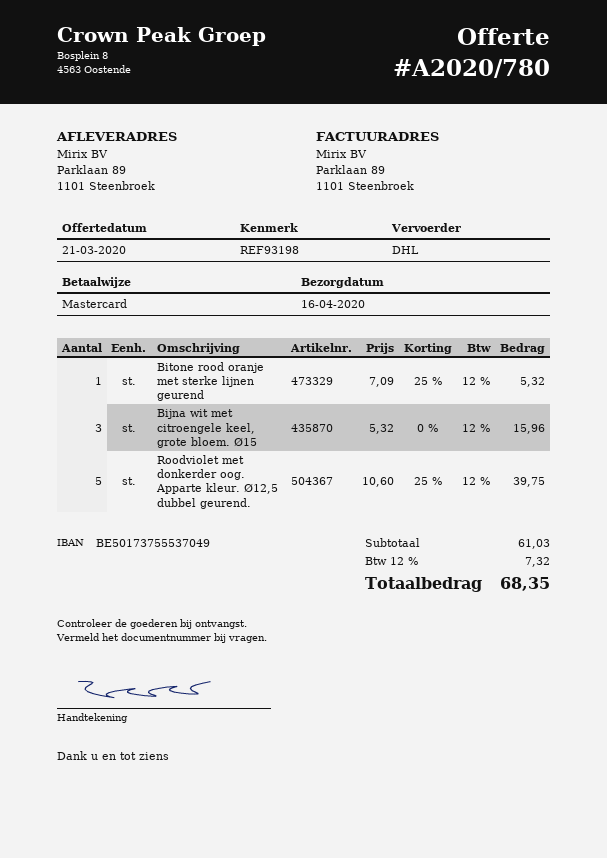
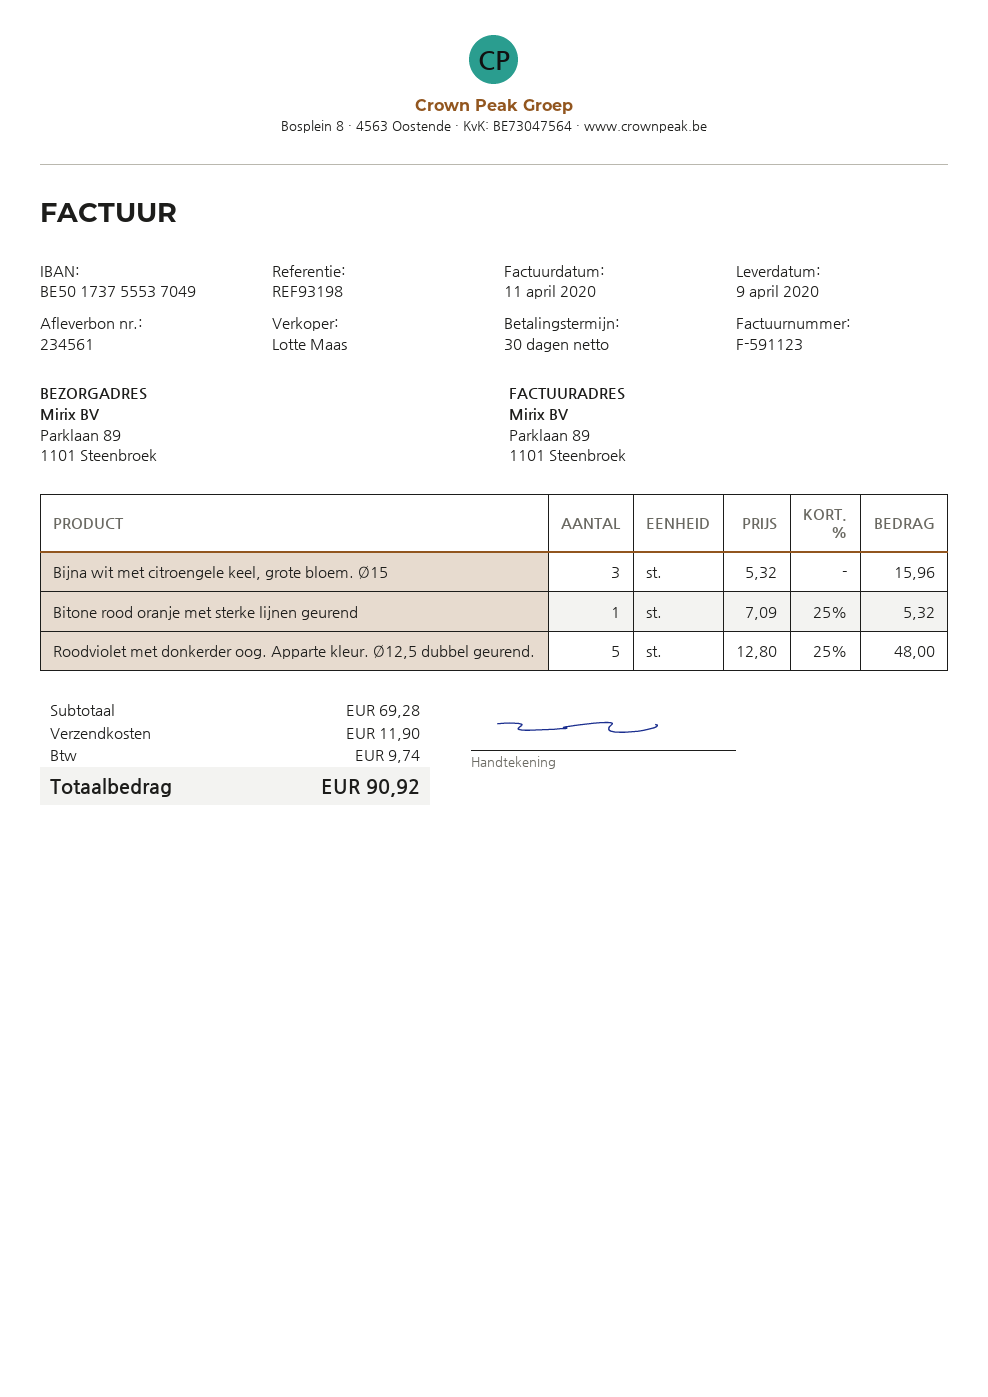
delivery date: 2020-04-16 -> 2020-04-09
Roodviolet met donkerder oog. Apparte kleur. Ø12,5 dubbel geurend.: 5 x 10.60 - 25% = 39.75 -> 5 x 12.80 - 25% = 48.00
subtotal: 61.03 -> 69.28
shipping: none -> 11.90
tax: 7.32 -> 9.74
total: 68.35 -> 90.92

